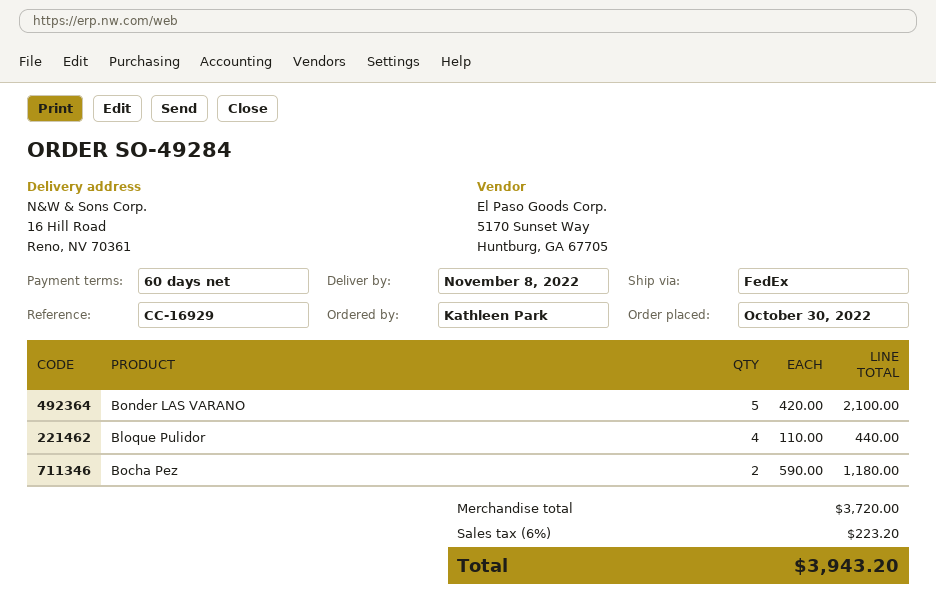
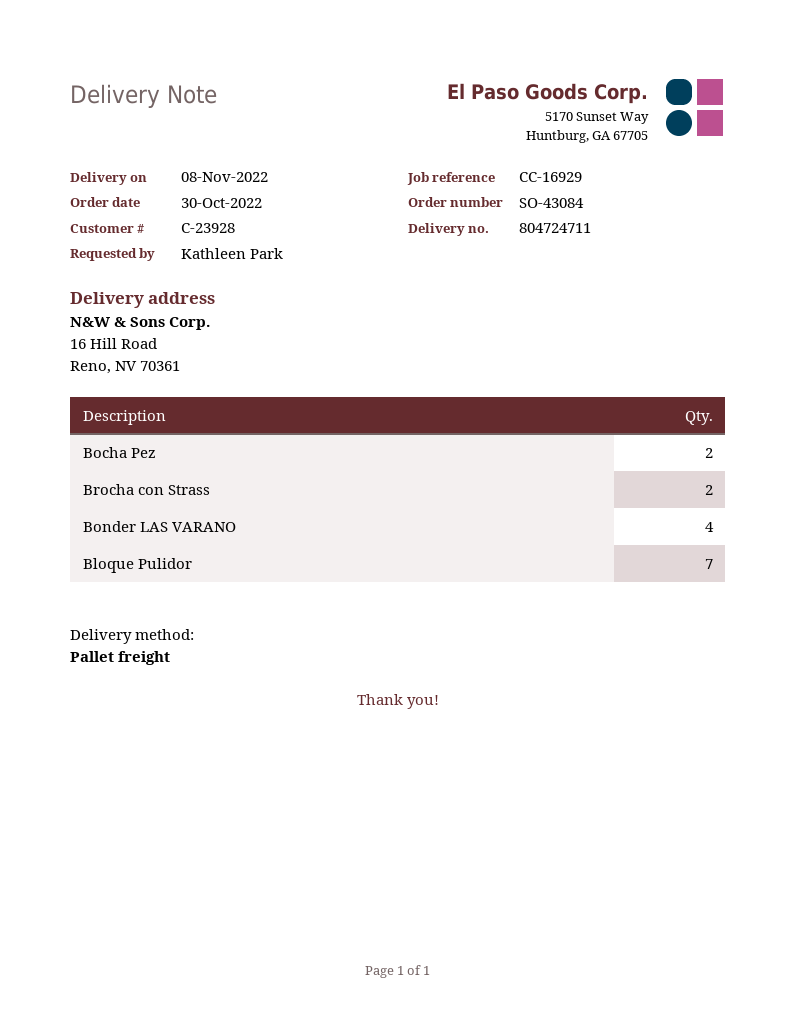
order number: SO-49284 -> SO-43084
shipping method: FedEx -> pallet freight
Bonder LAS VARANO: 5 -> 4
Bloque Pulidor: 4 -> 7
Brocha con Strass: none -> 2

